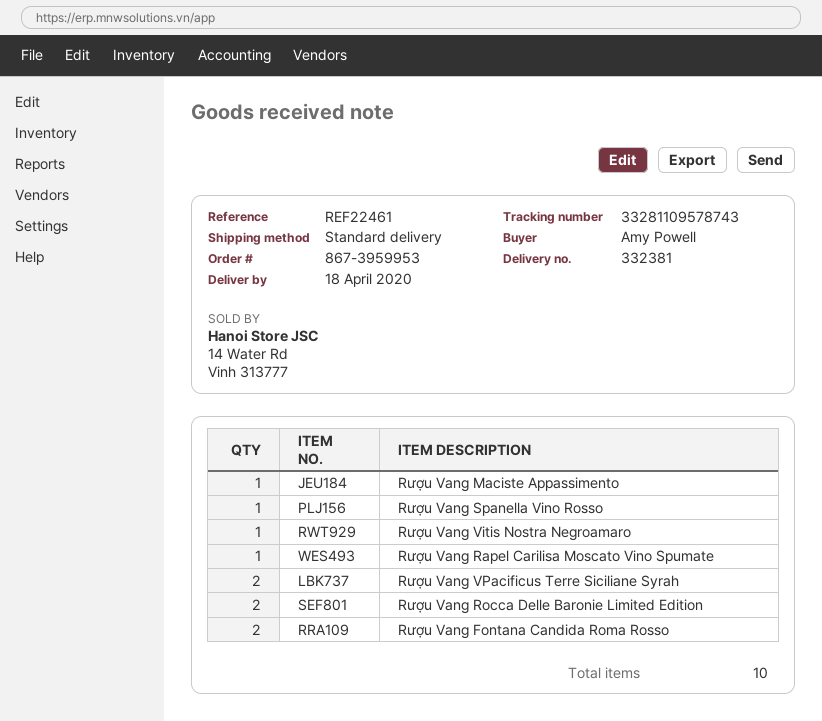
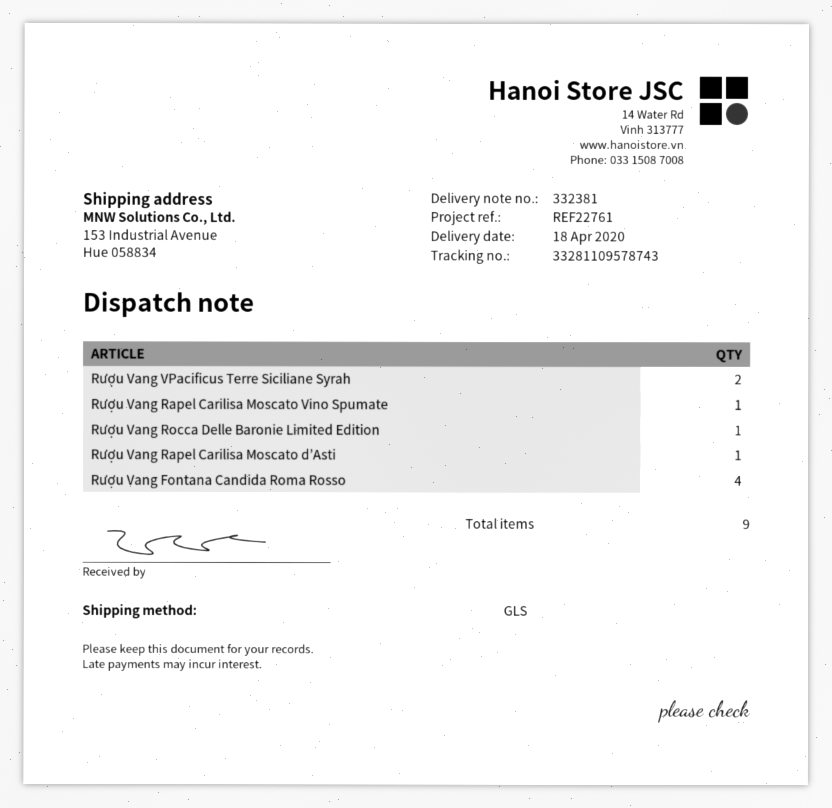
reference: REF22461 -> REF22761
shipping method: standard -> GLS
Rượu Vang Maciste Appassimento: 1 -> none
Rượu Vang Spanella Vino Rosso: 1 -> none
Rượu Vang Vitis Nostra Negroamaro: 1 -> none
Rượu Vang Rocca Delle Baronie Limited Edition: 2 -> 1
Rượu Vang Fontana Candida Roma Rosso: 2 -> 4
Rượu Vang Rapel Carilisa Moscato d’Asti: none -> 1
total quantity: 10 -> 9

